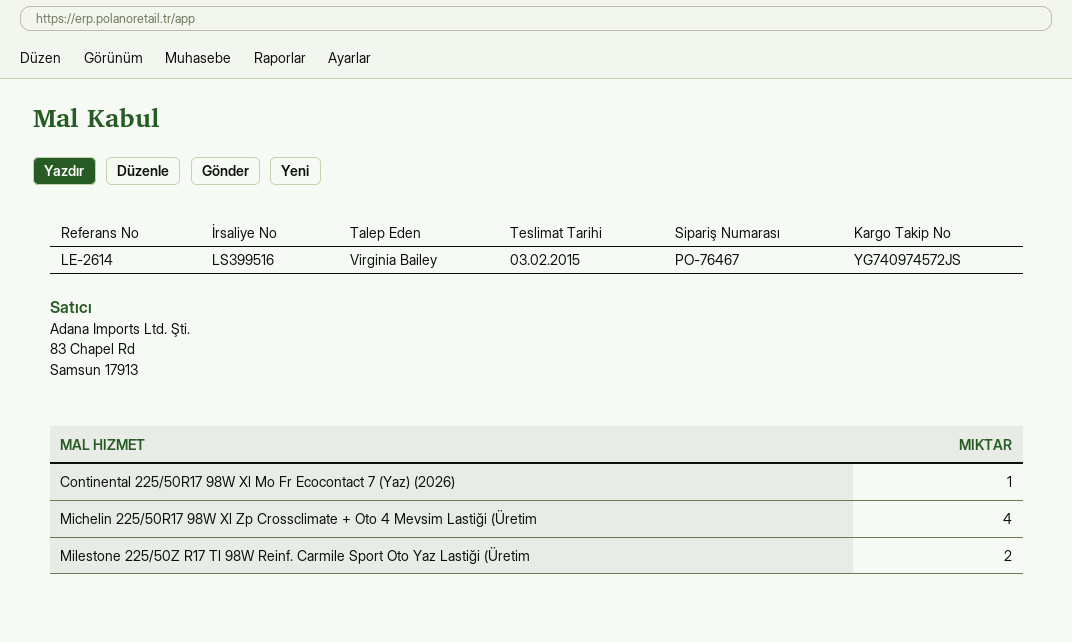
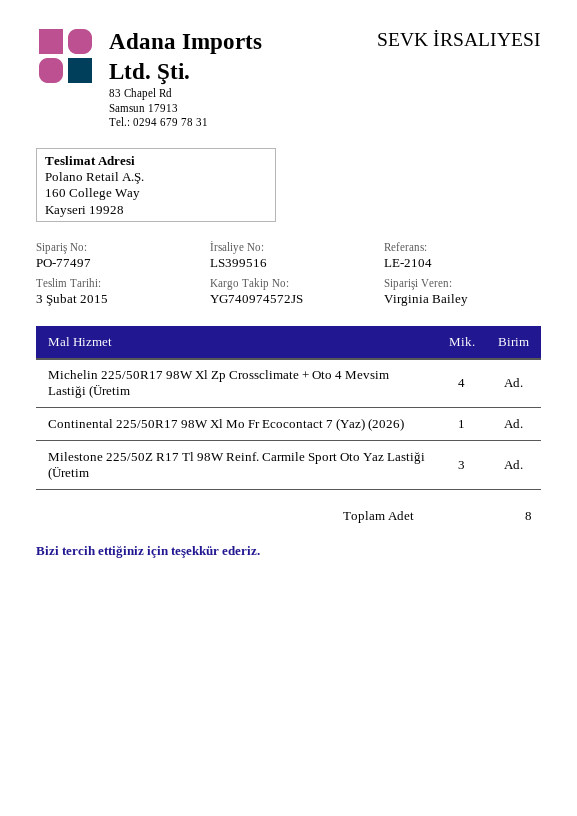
order number: PO-76467 -> PO-77497
reference: LE-2614 -> LE-2104
Milestone 225/50Z R17 Tl 98W Reinf. Carmile Sport Oto Yaz Lastiği (Üretim: 2 -> 3

